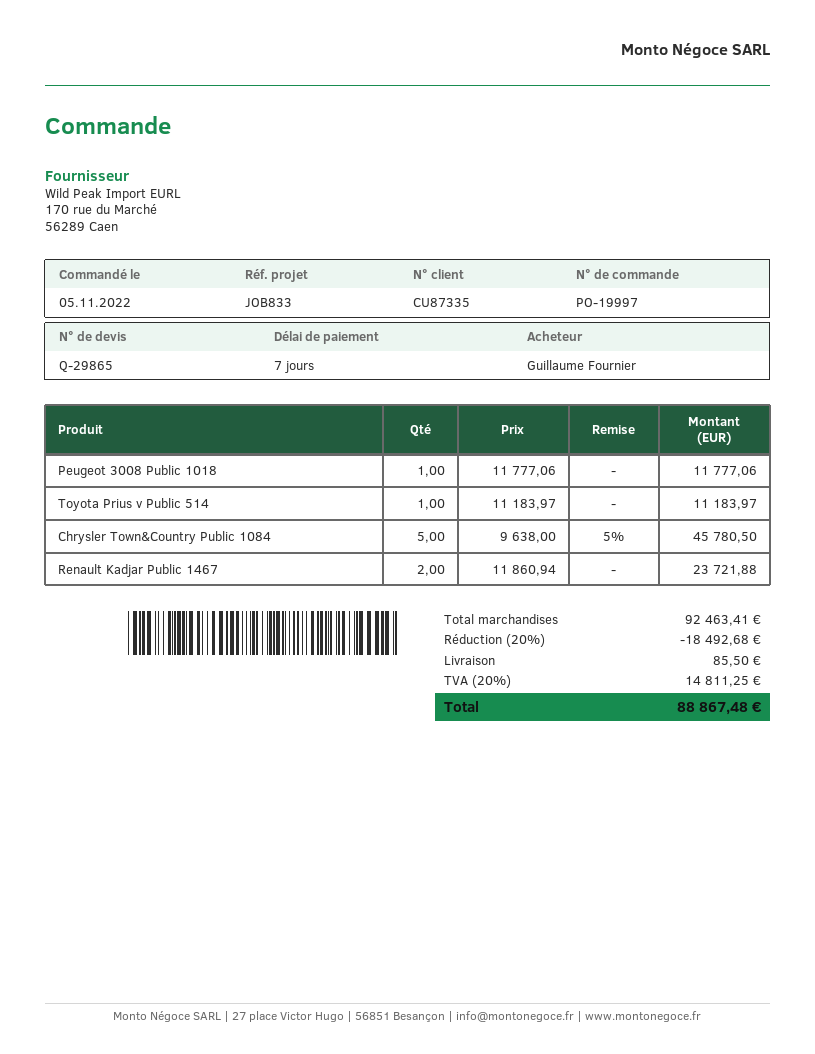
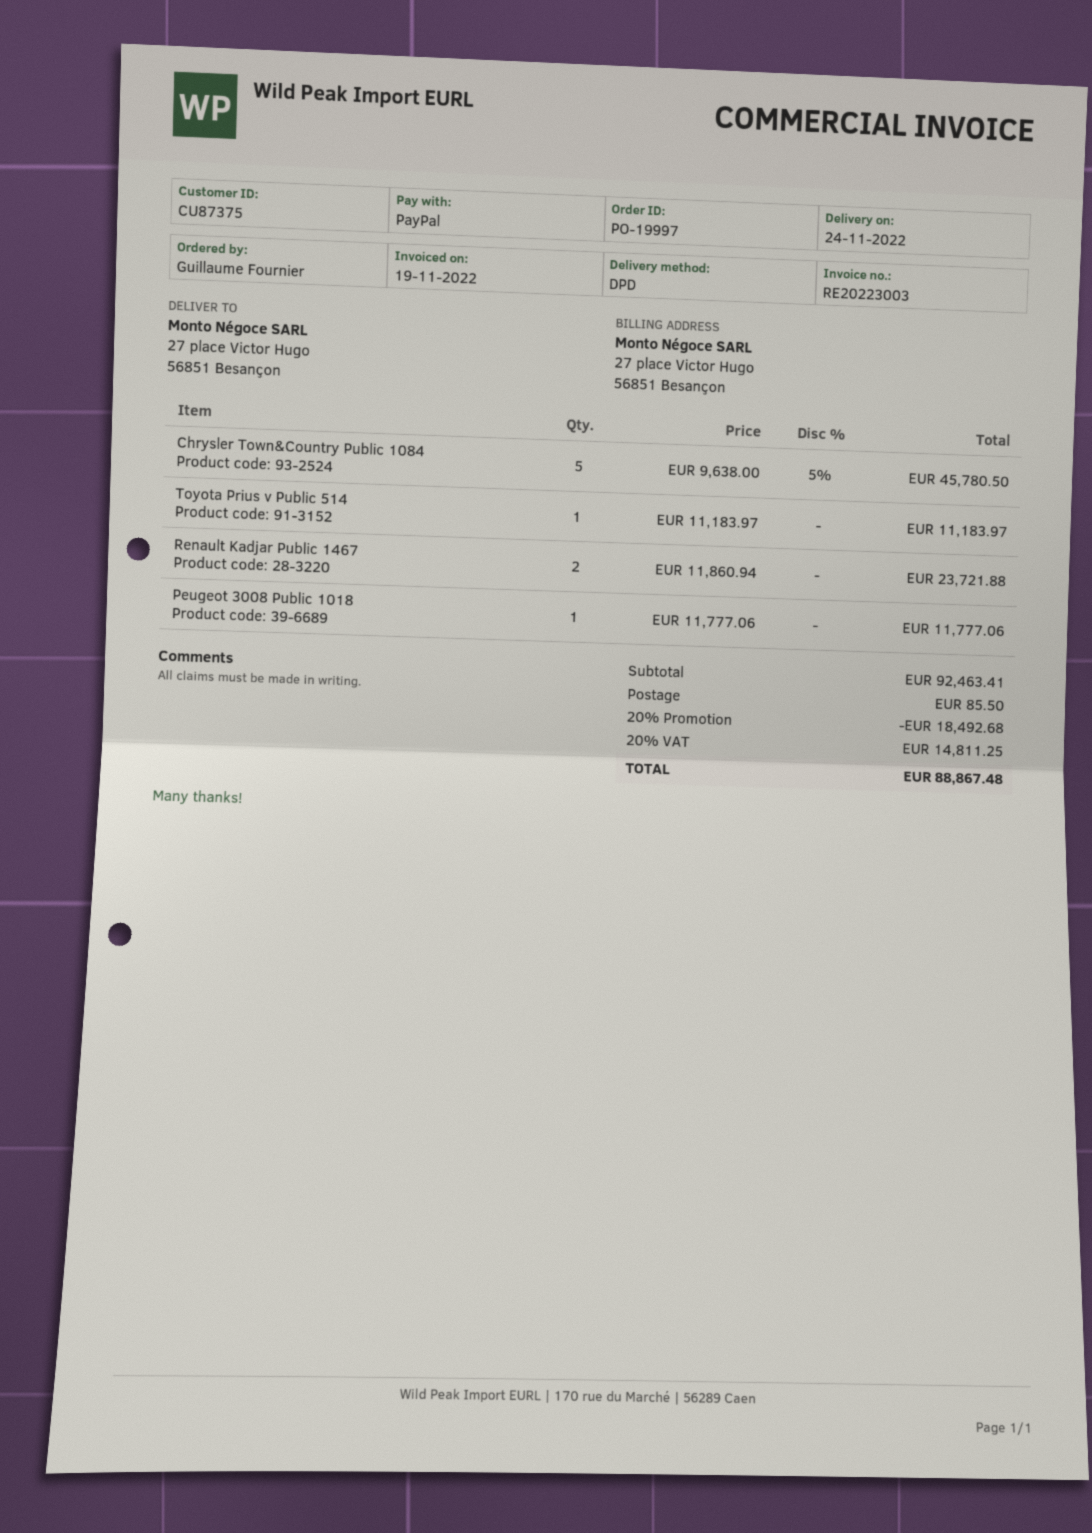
customer number: CU87335 -> CU87375

